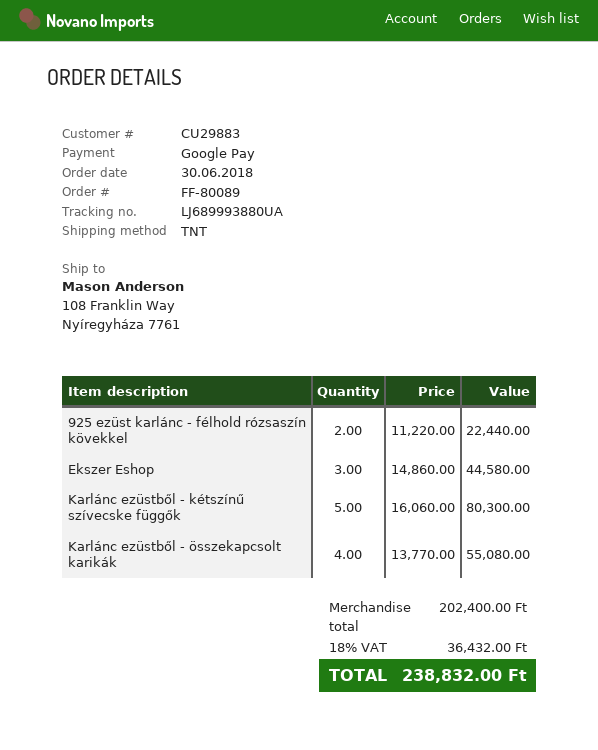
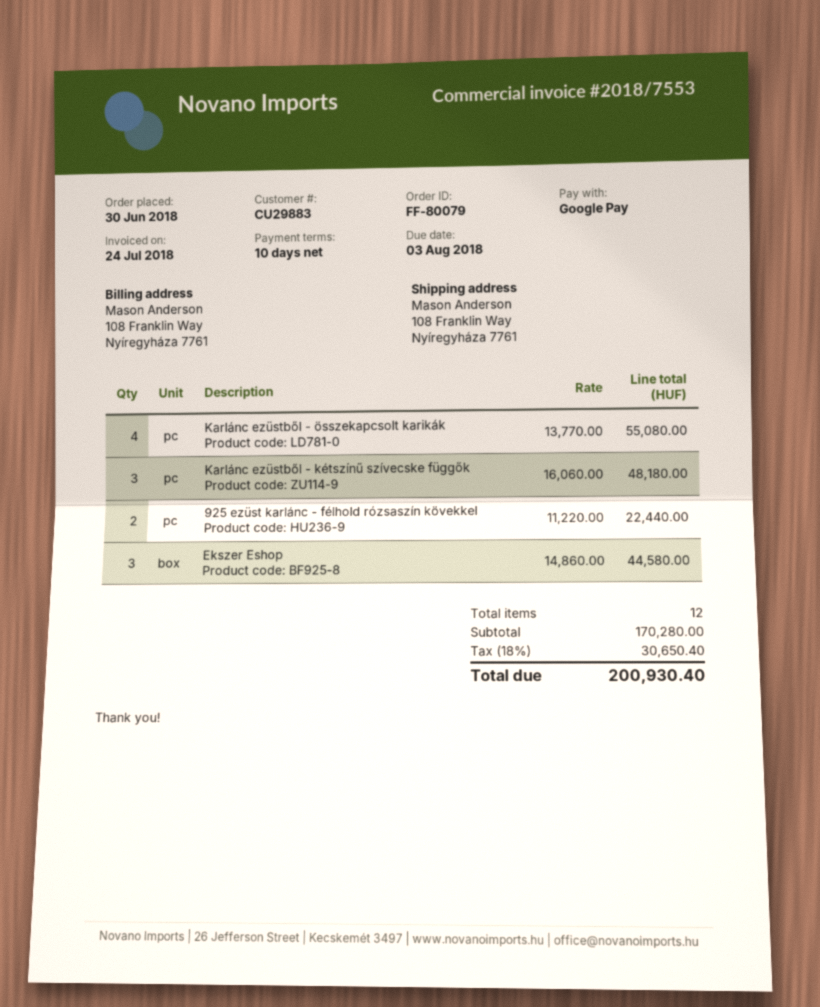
order number: FF-80089 -> FF-80079
Karlánc ezüstből - kétszínű szívecske függők: 5 x 16060.00 = 80300.00 -> 3 x 16060.00 = 48180.00
subtotal: 202400.00 -> 170280.00
tax: 18% = 36432.00 -> 18% = 30650.40
total: 238832.00 -> 200930.40

